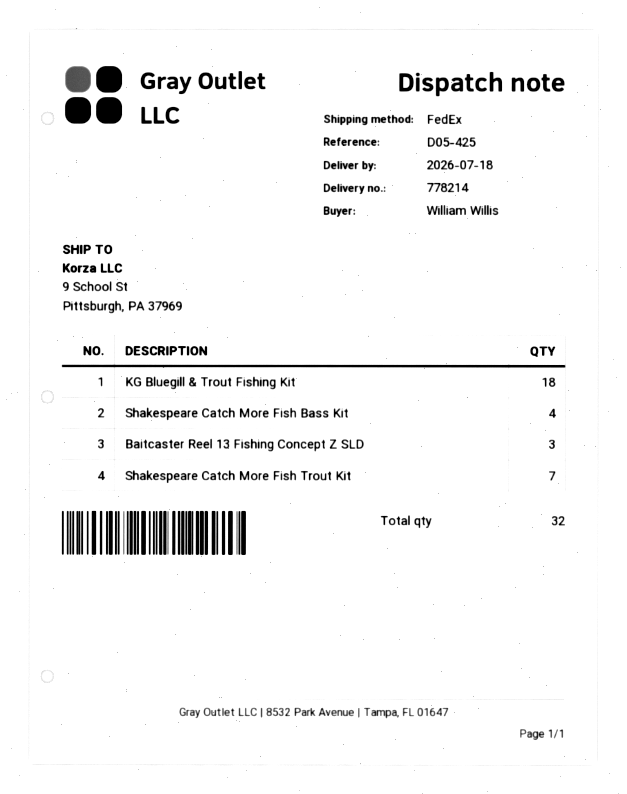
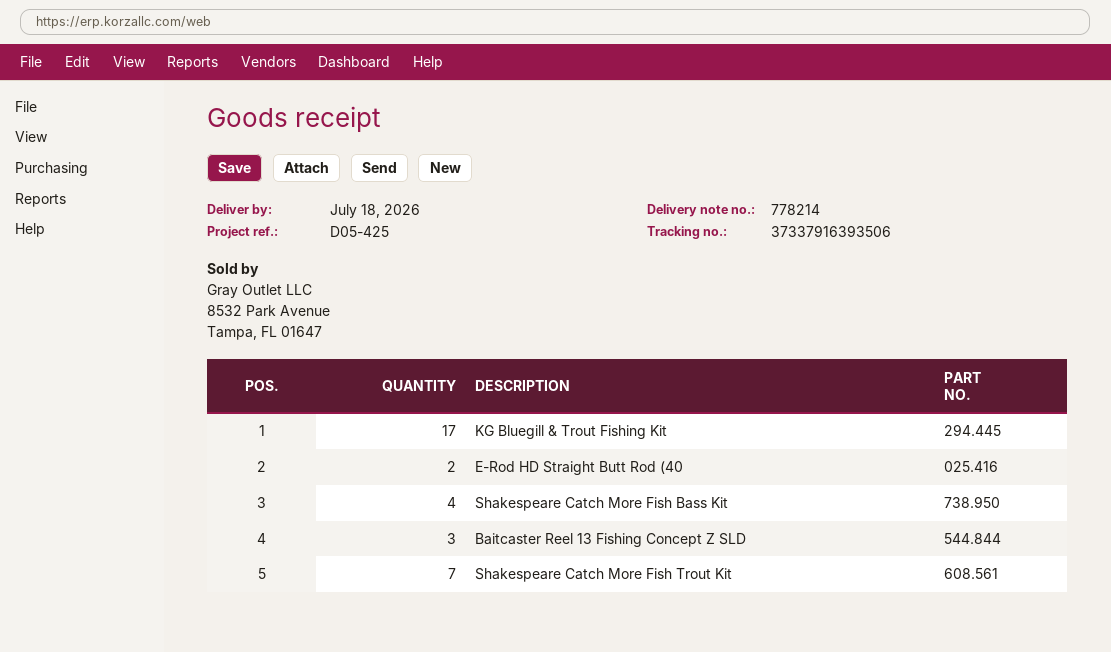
KG Bluegill & Trout Fishing Kit: 18 -> 17
E-Rod HD Straight Butt Rod (40: none -> 2

